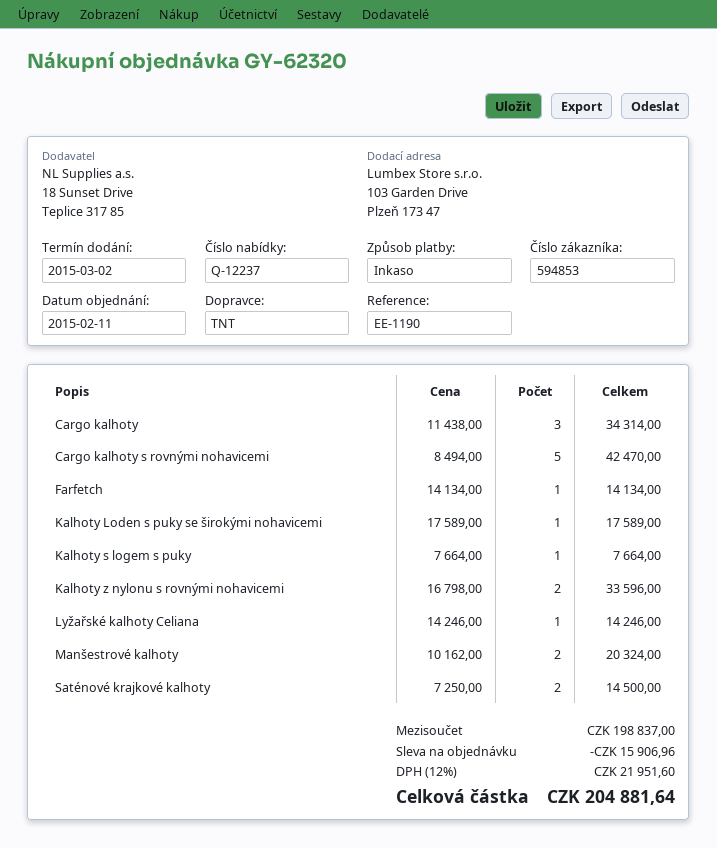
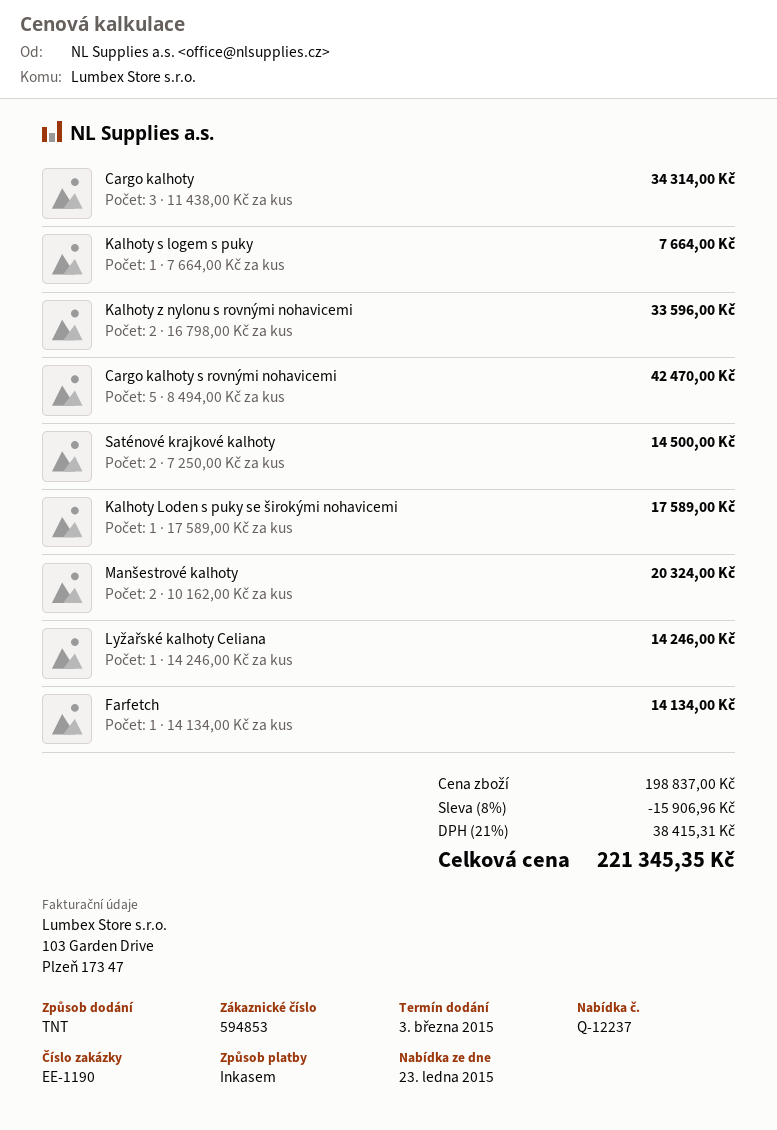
delivery date: 2015-03-02 -> 2015-03-03
tax: 12% = 21951.60 -> 21% = 38415.31
total: 204881.64 -> 221345.35

